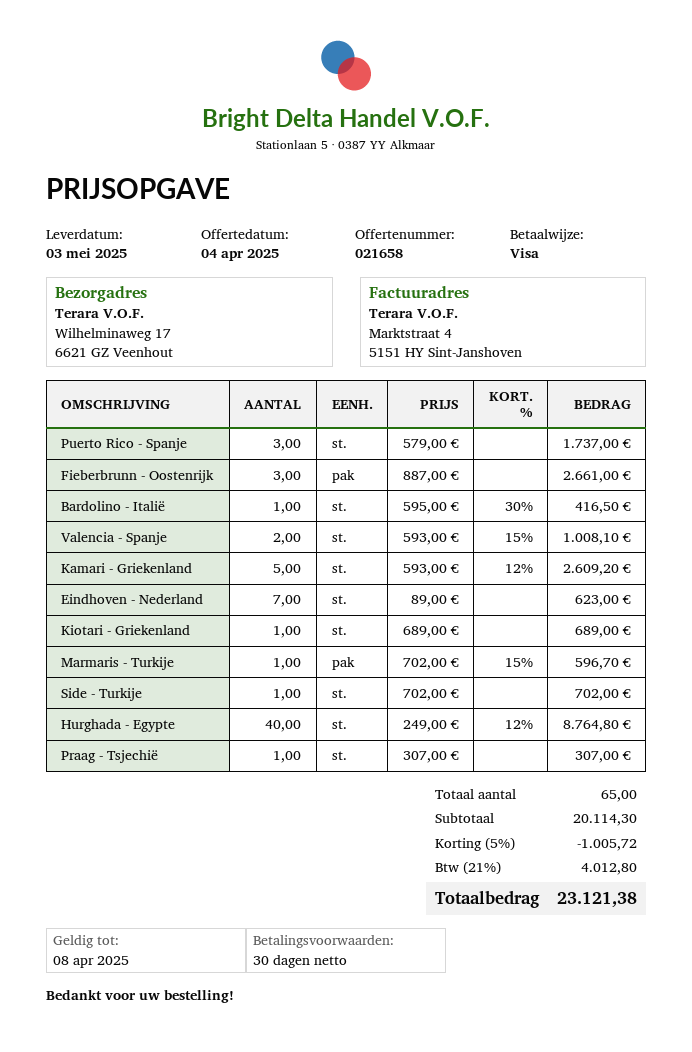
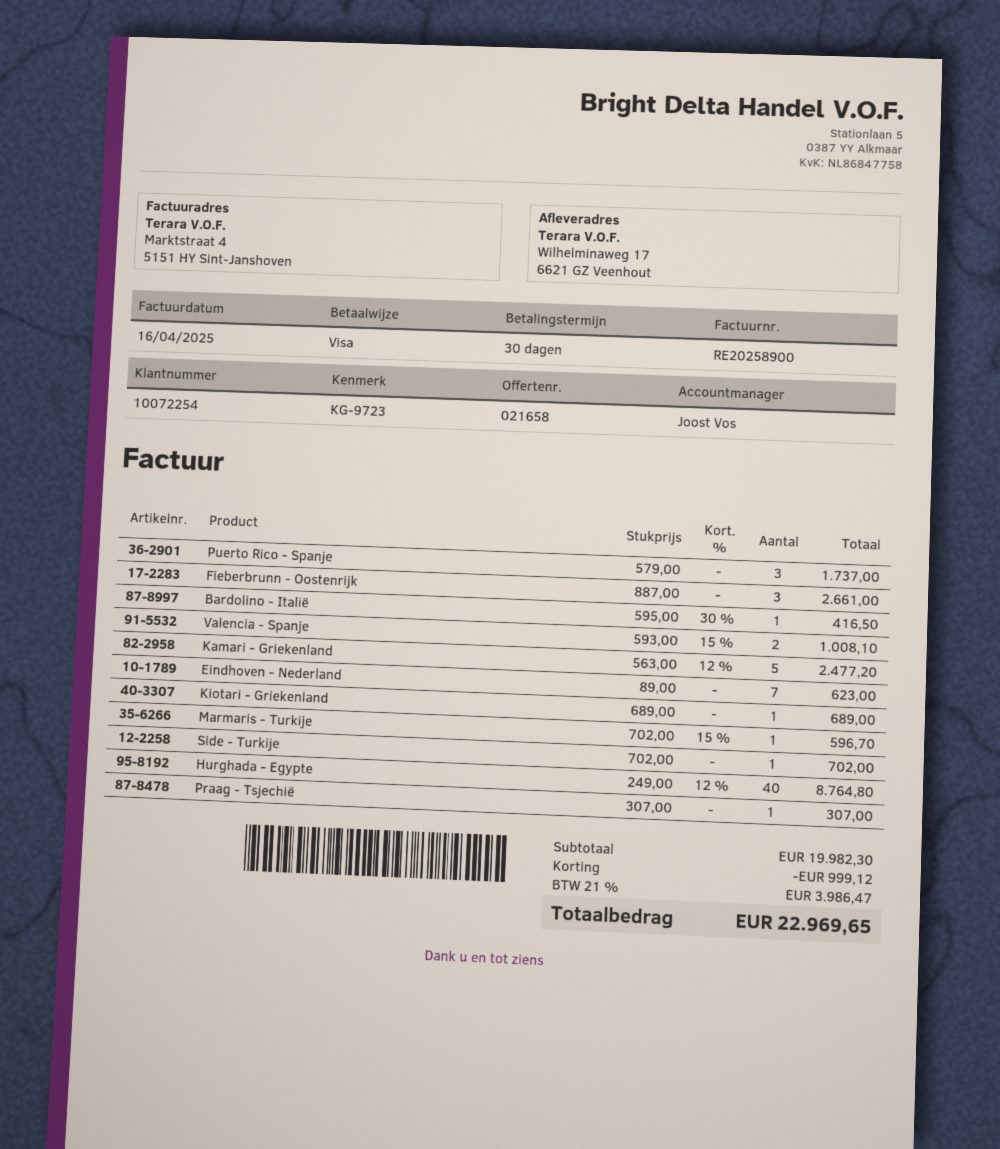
Kamari - Griekenland: 5 x 593.00 - 12% = 2609.20 -> 5 x 563.00 - 12% = 2477.20
subtotal: 20114.30 -> 19982.30
discount: 1005.72 -> 999.12
tax: 21% = 4012.80 -> 21% = 3986.47
total: 23121.38 -> 22969.65

